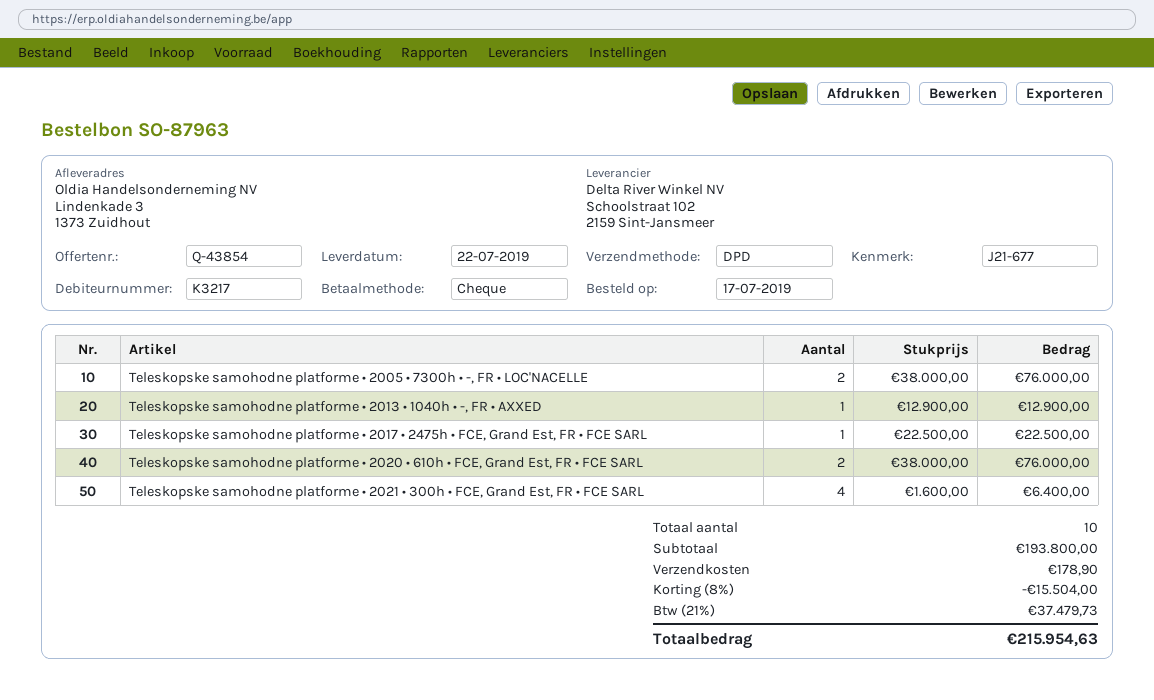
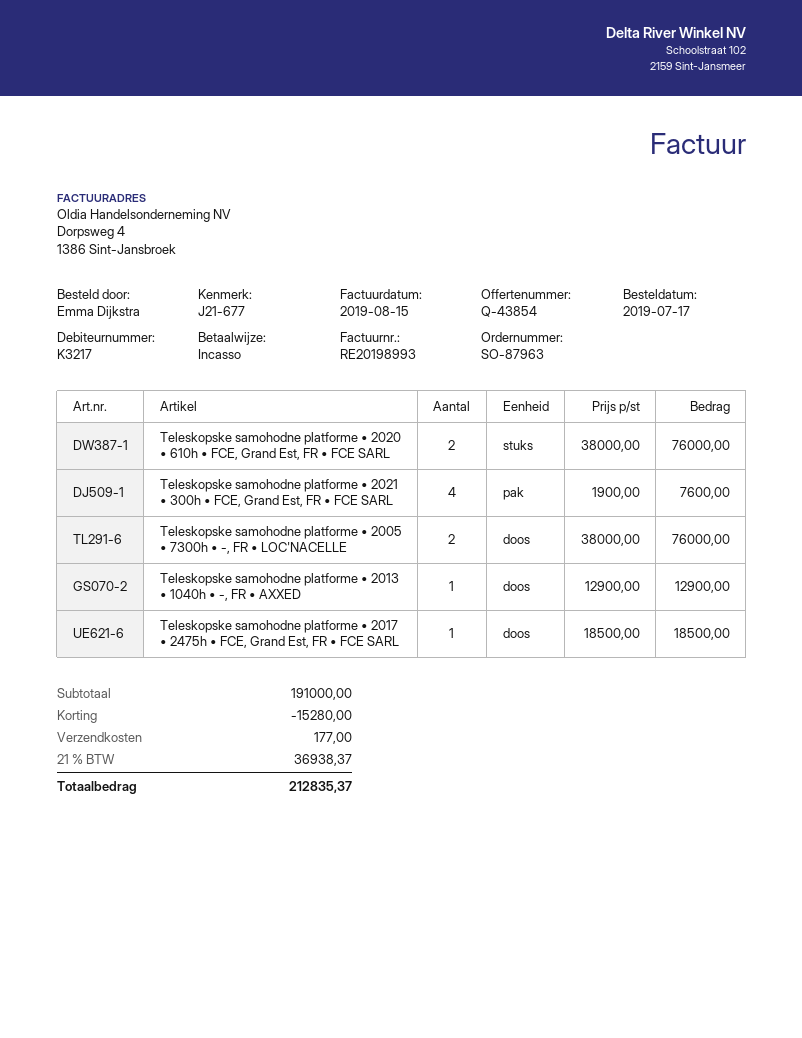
payment method: cheque -> direct debit
Teleskopske samohodne platforme • 2017 • 2475h • FCE, Grand Est, FR • FCE SARL: 1 x 22500.00 = 22500.00 -> 1 x 18500.00 = 18500.00
Teleskopske samohodne platforme • 2021 • 300h • FCE, Grand Est, FR • FCE SARL: 4 x 1600.00 = 6400.00 -> 4 x 1900.00 = 7600.00
subtotal: 193800.00 -> 191000.00
discount: 15504.00 -> 15280.00
shipping: 178.90 -> 177.00
tax: 21% = 37479.73 -> 21% = 36938.37
total: 215954.63 -> 212835.37

